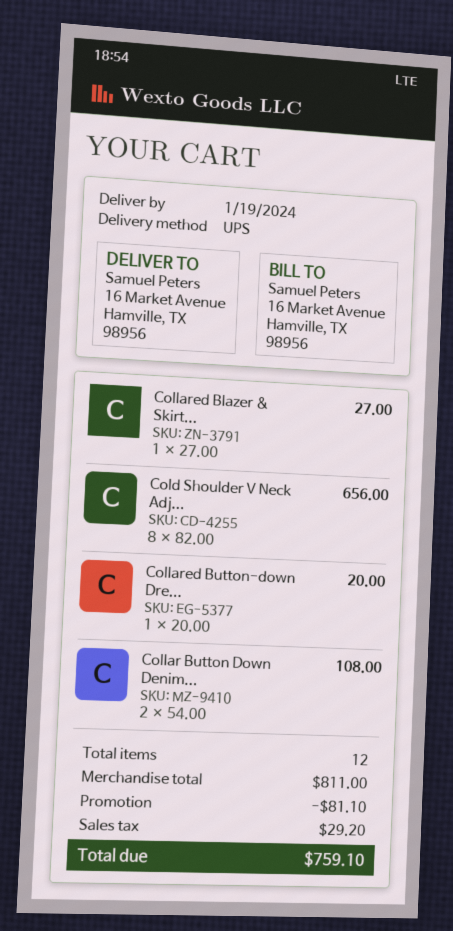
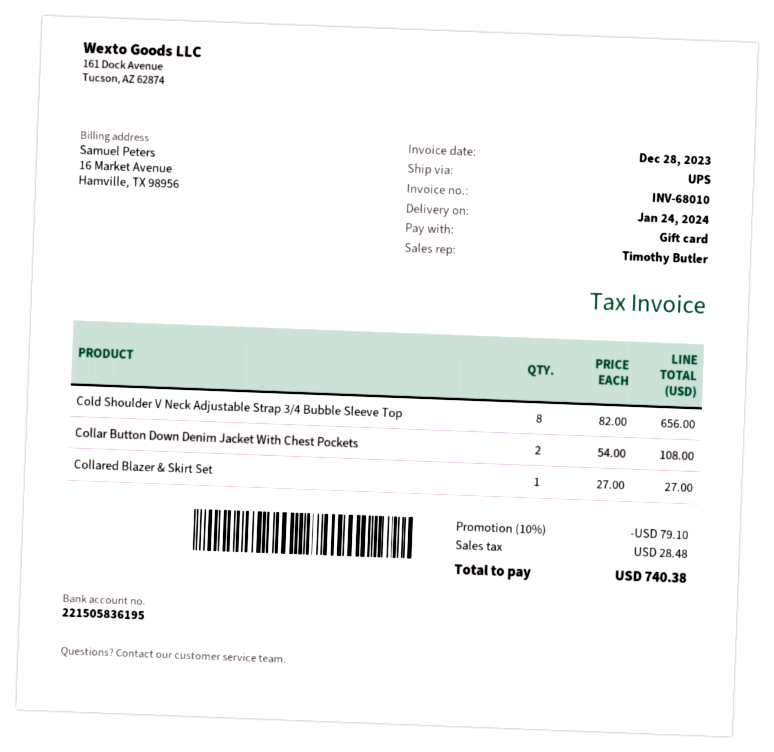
delivery date: 2024-01-19 -> 2024-01-24
Collared Button-down Dre...: 1 x 20.00 = 20.00 -> none
discount: 81.10 -> 79.10
tax: 29.20 -> 28.48
total: 759.10 -> 740.38

